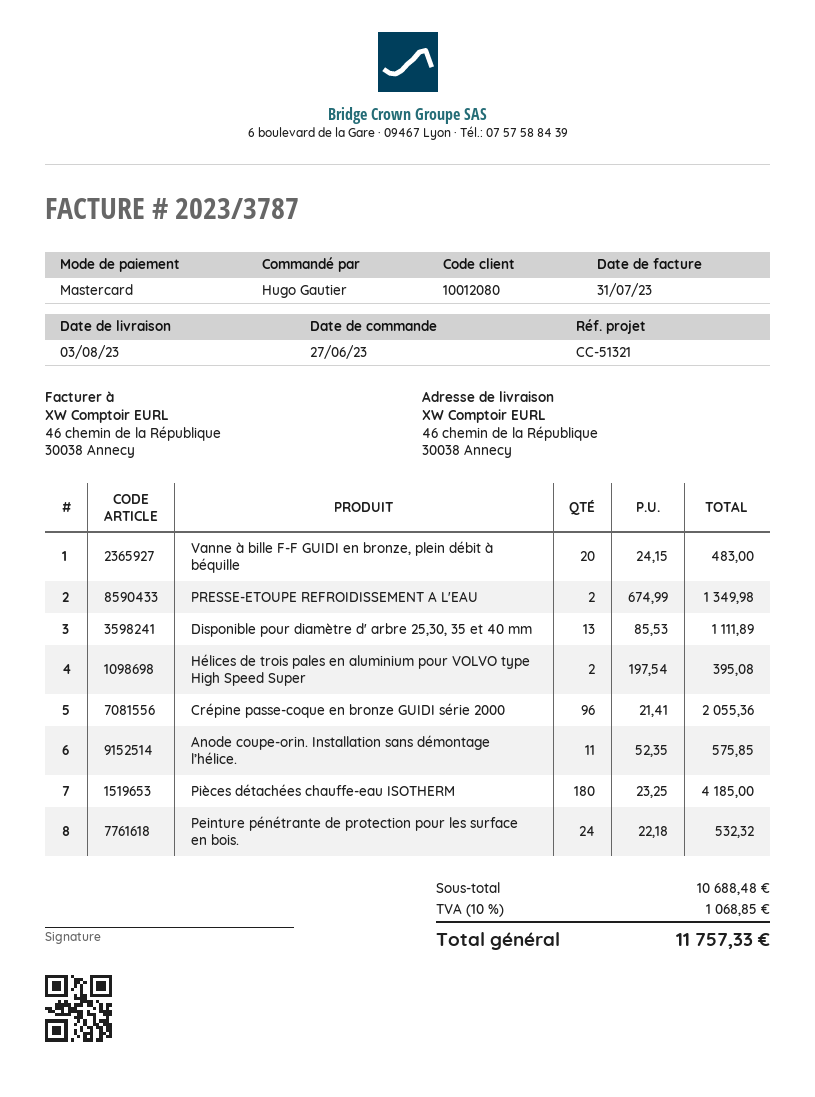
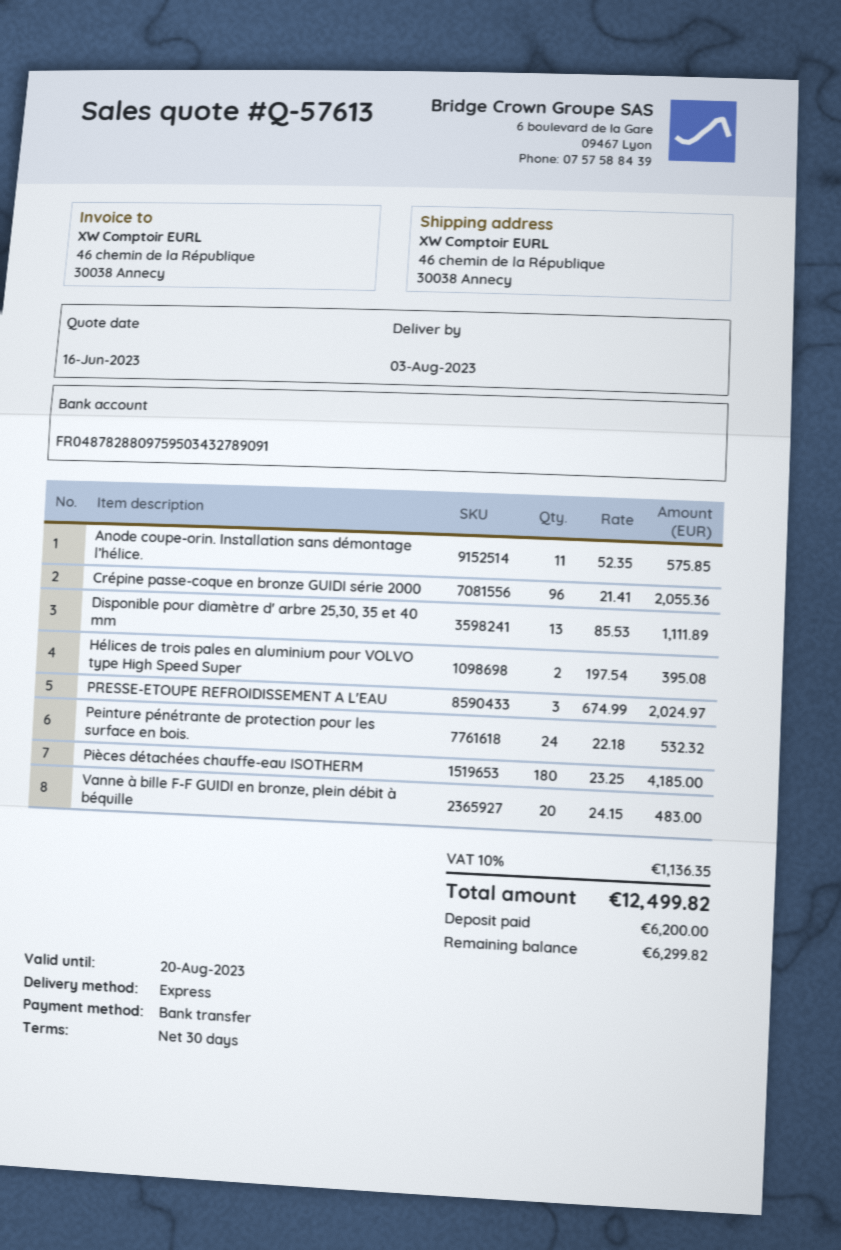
payment method: Mastercard -> bank transfer
PRESSE-ETOUPE REFROIDISSEMENT A L'EAU: 2 x 674.99 = 1349.98 -> 3 x 674.99 = 2024.97
tax: 10% = 1068.85 -> 10% = 1136.35
total: 11757.33 -> 12499.82

